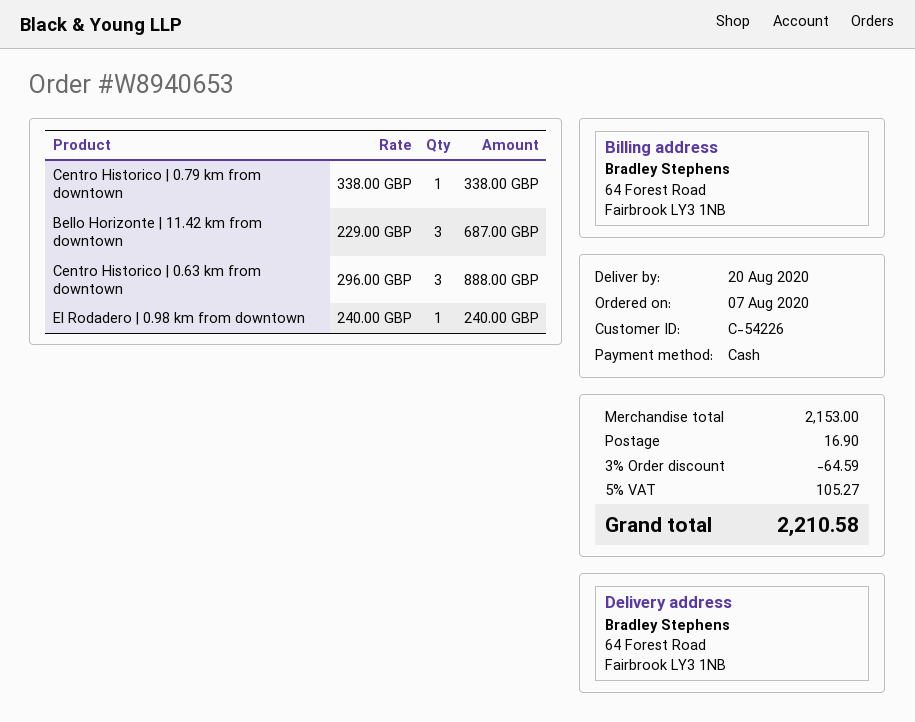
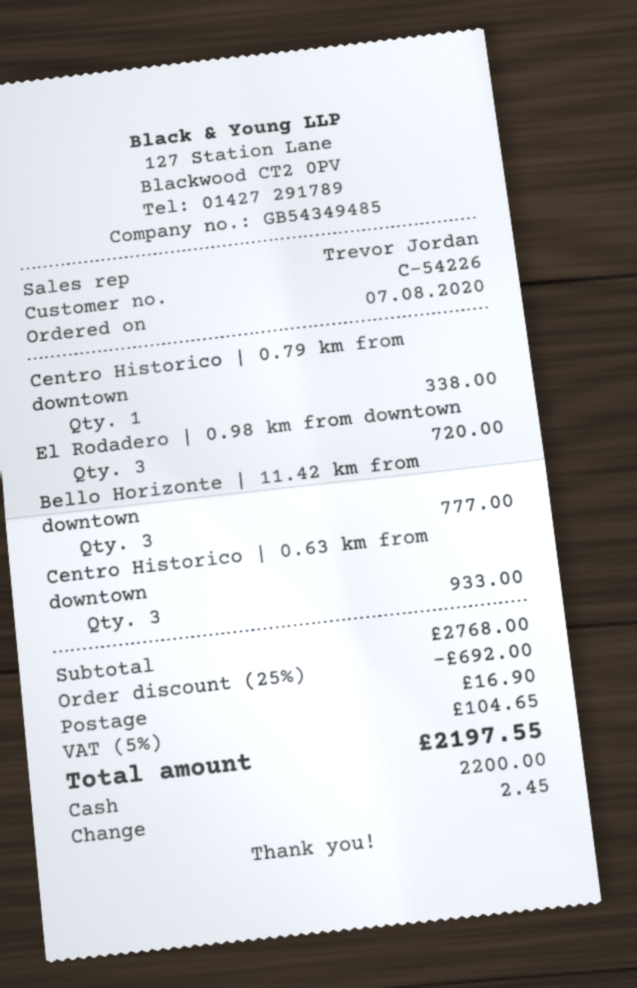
Bello Horizonte | 11.42 km from downtown: 3 for 687.00 -> 3 for 777.00
Centro Historico | 0.63 km from downtown: 3 for 888.00 -> 3 for 933.00
El Rodadero | 0.98 km from downtown: 1 for 240.00 -> 3 for 720.00
subtotal: 2153.00 -> 2768.00
discount: 3% = 64.59 -> 25% = 692.00
tax: 5% = 105.27 -> 5% = 104.65
total: 2210.58 -> 2197.55

